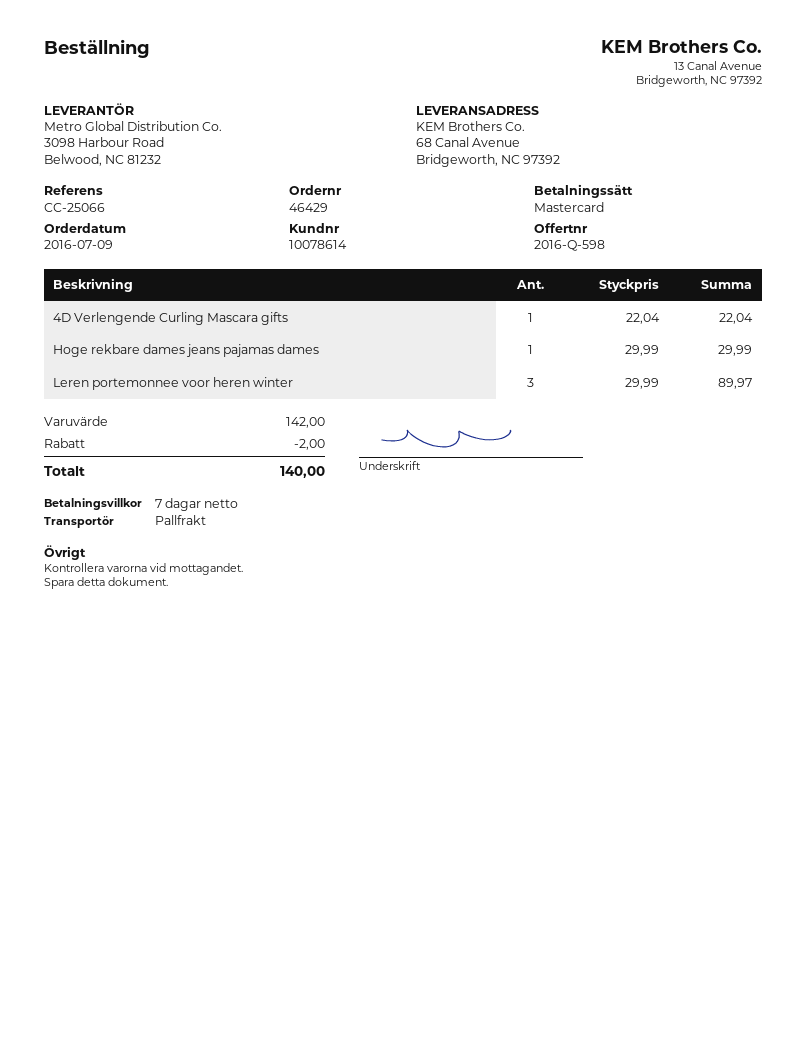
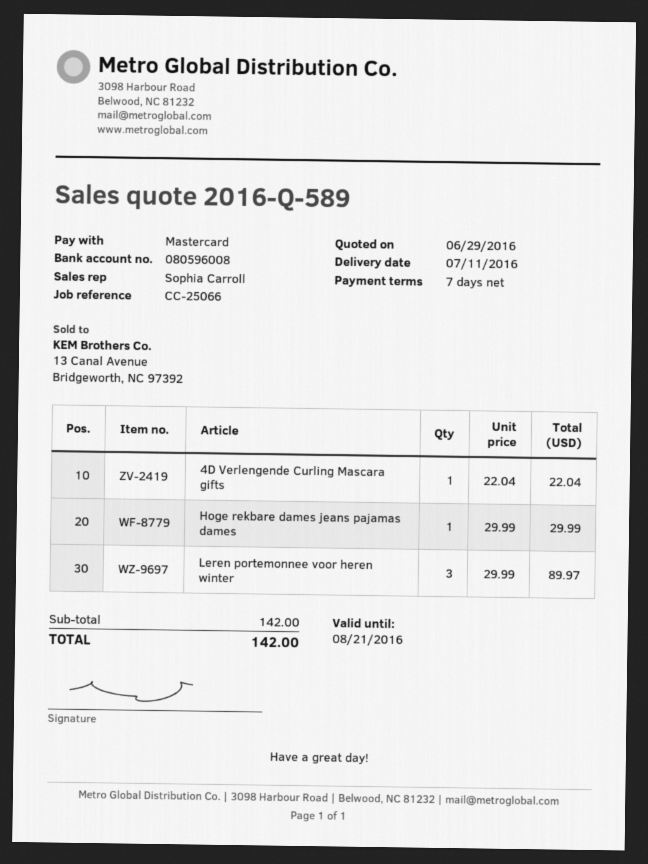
quote number: 2016-Q-598 -> 2016-Q-589
discount: 2.00 -> none
total: 140.00 -> 142.00

